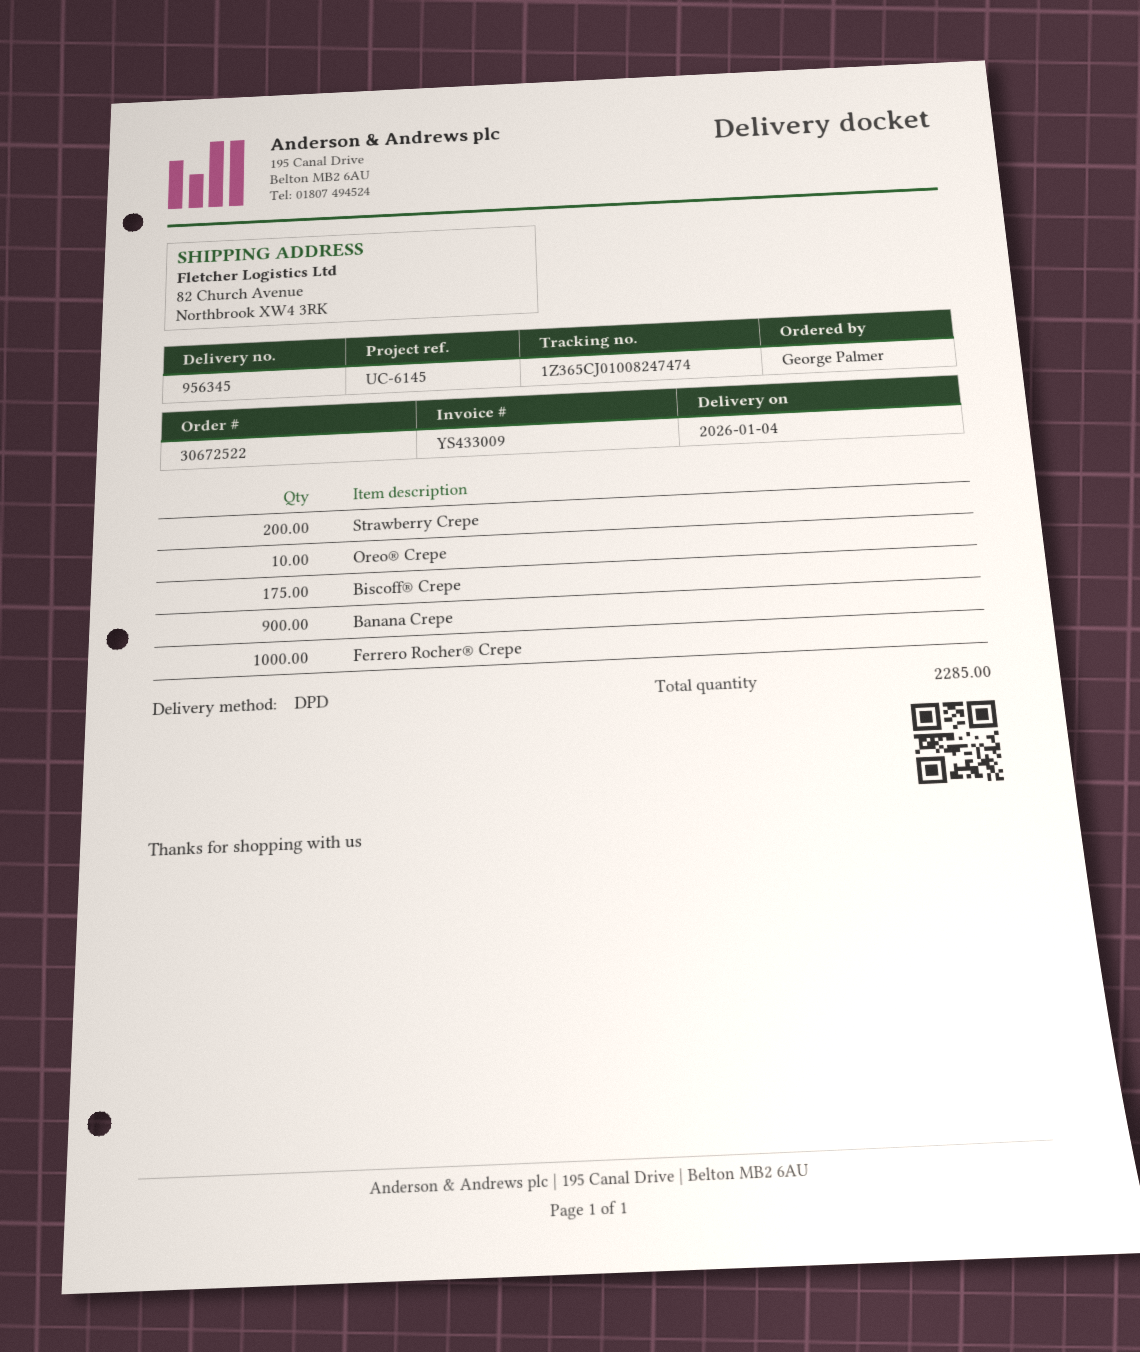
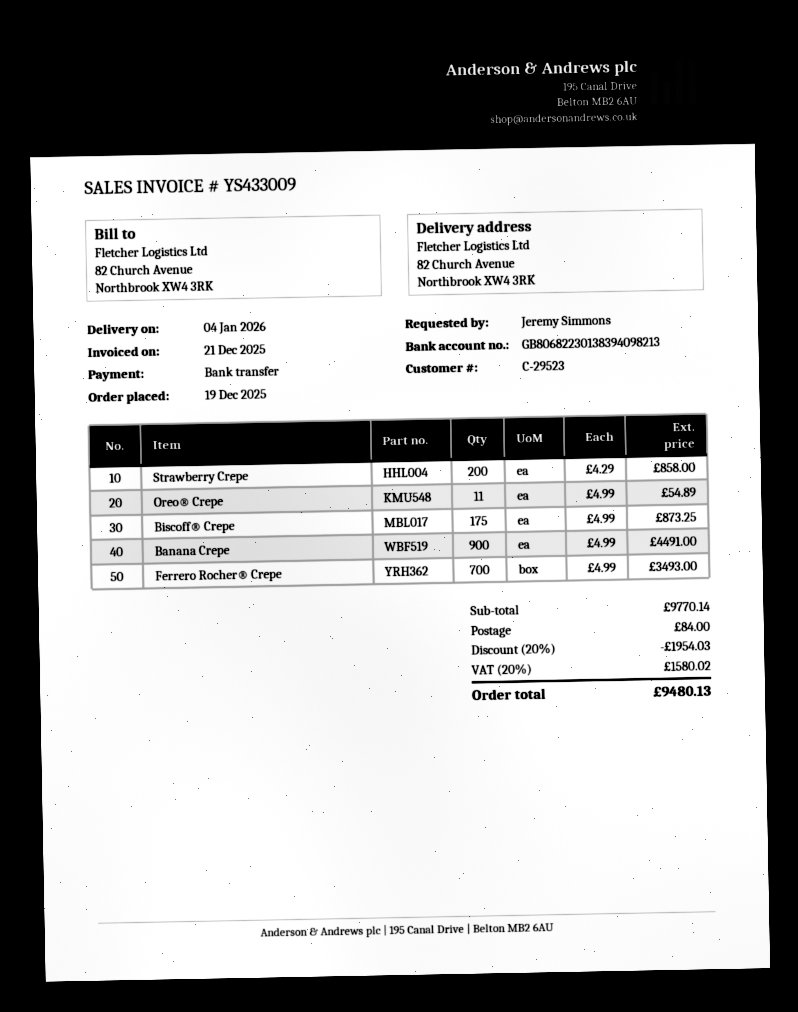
ordered by: George Palmer -> Jeremy Simmons
Oreo® Crepe: 10 -> 11
Ferrero Rocher® Crepe: 1000 -> 700

